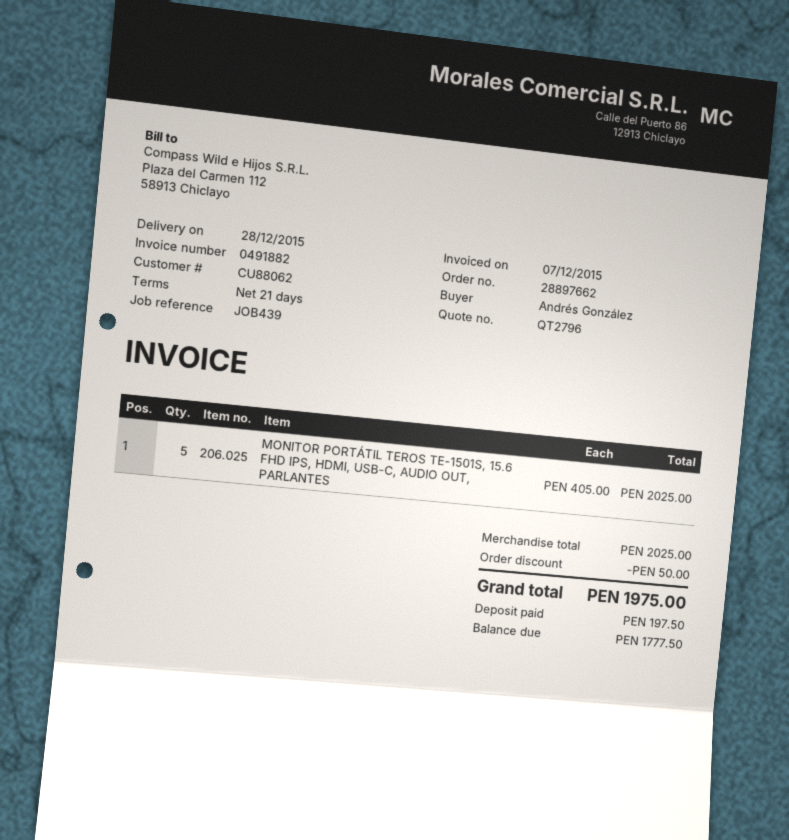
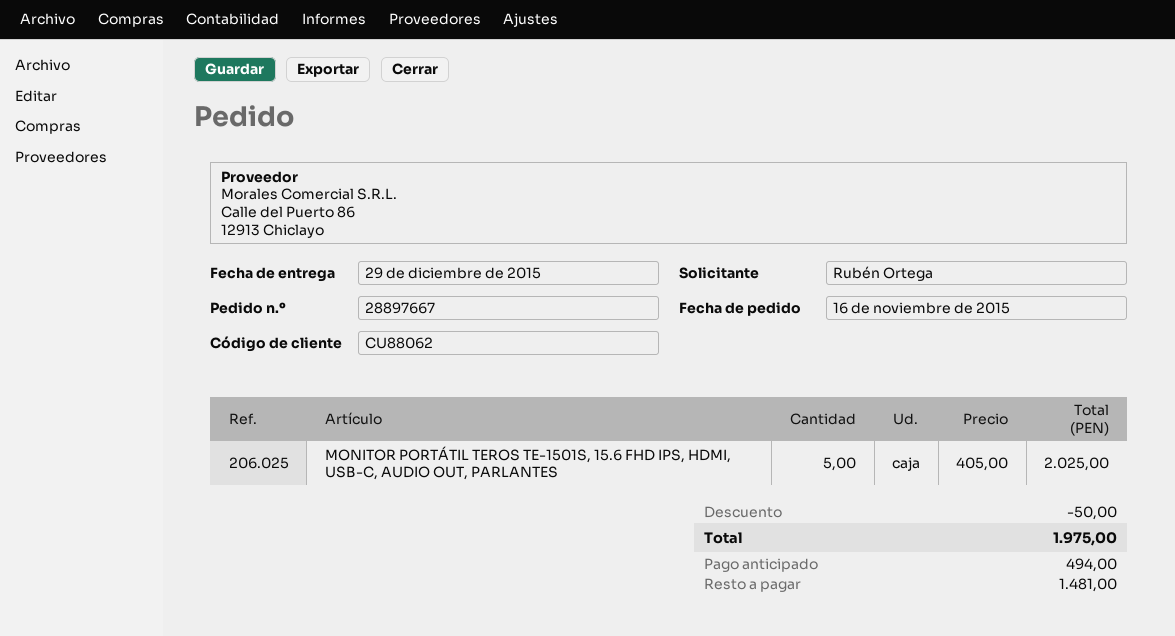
order number: 28897662 -> 28897667
delivery date: 2015-12-28 -> 2015-12-29
ordered by: Andrés González -> Rubén Ortega
deposit: 197.50 -> 494.00
balance: 1777.50 -> 1481.00

